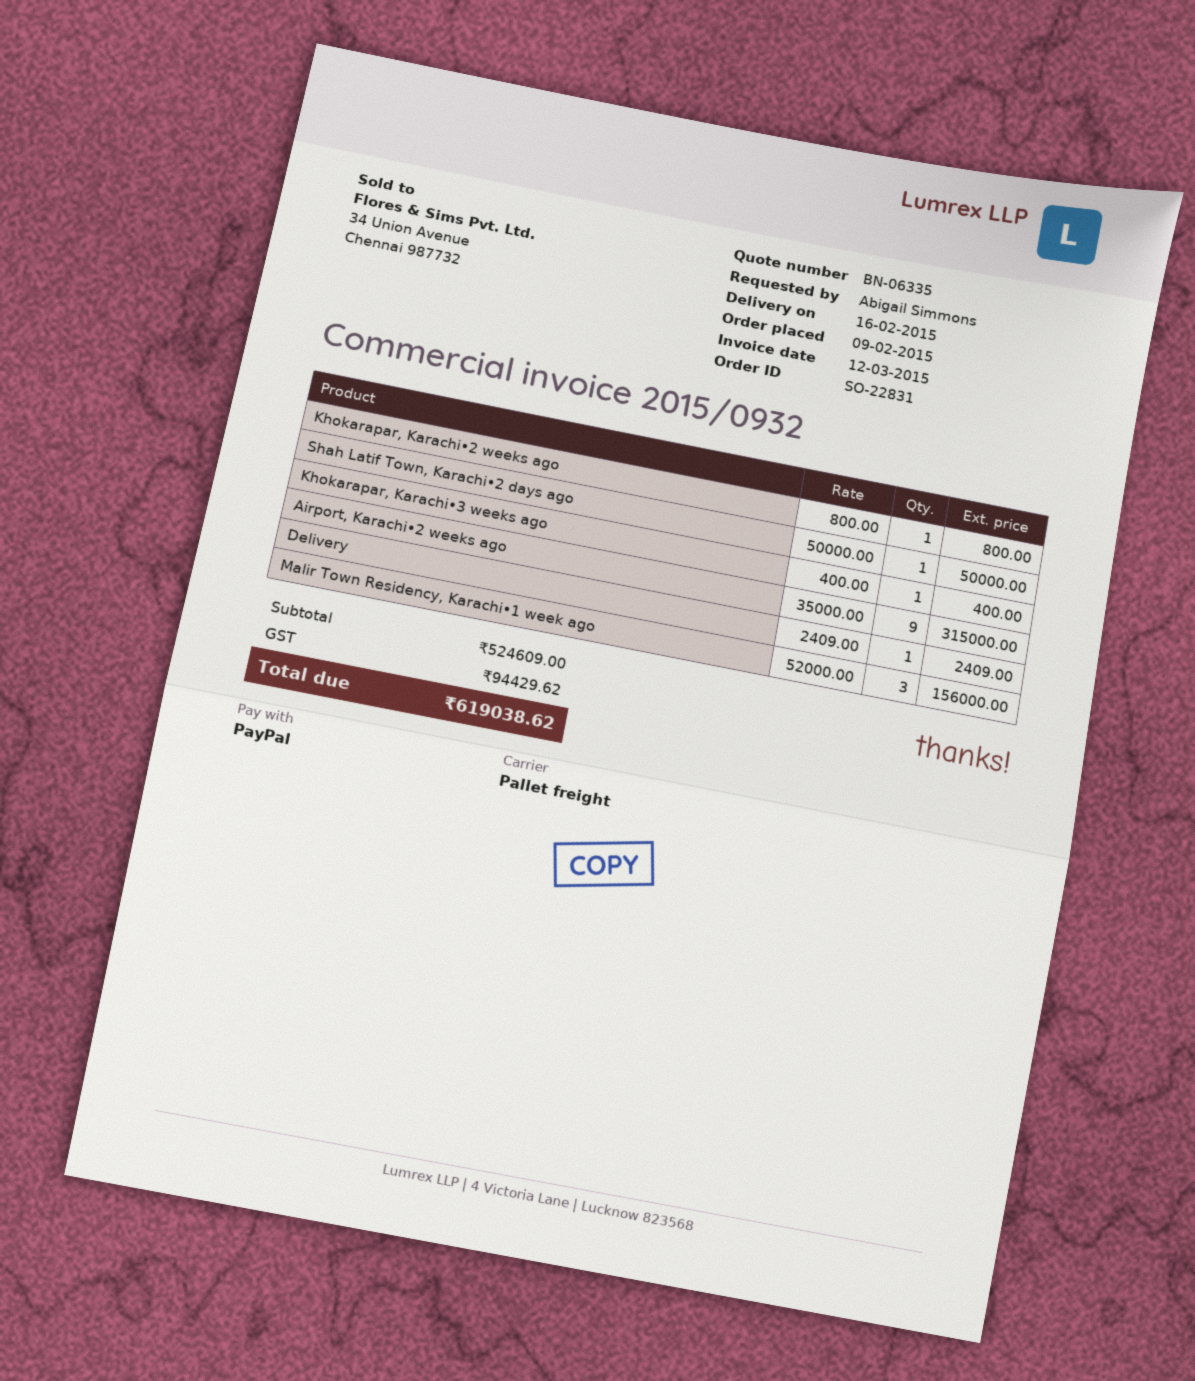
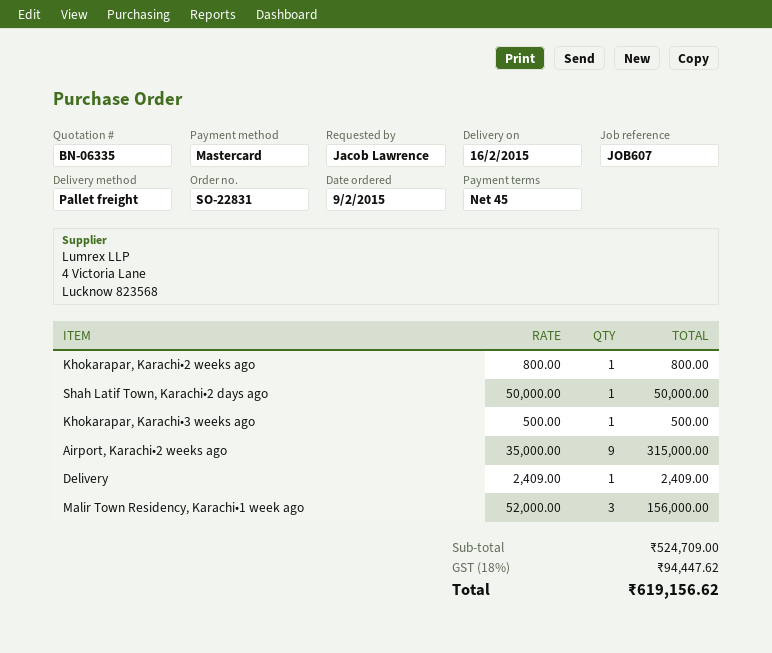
ordered by: Abigail Simmons -> Jacob Lawrence
payment method: PayPal -> Mastercard
Khokarapar, Karachi•3 weeks ago: 1 x 400.00 = 400.00 -> 1 x 500.00 = 500.00
subtotal: 524609.00 -> 524709.00
tax: 94429.62 -> 94447.62
total: 619038.62 -> 619156.62

